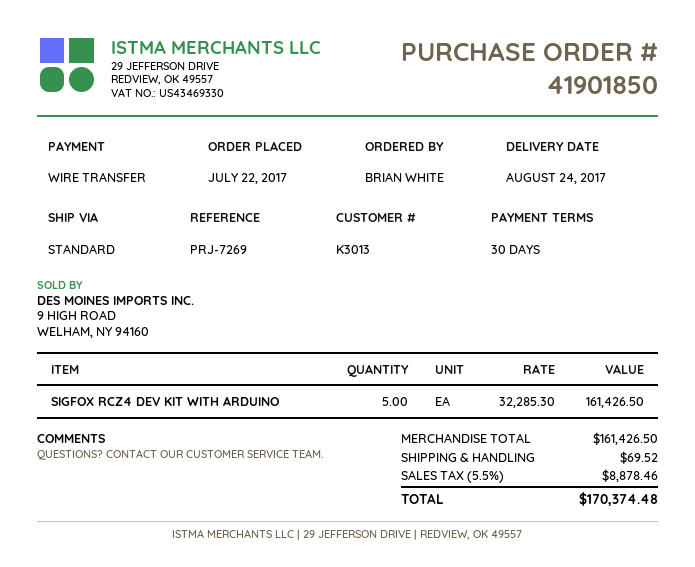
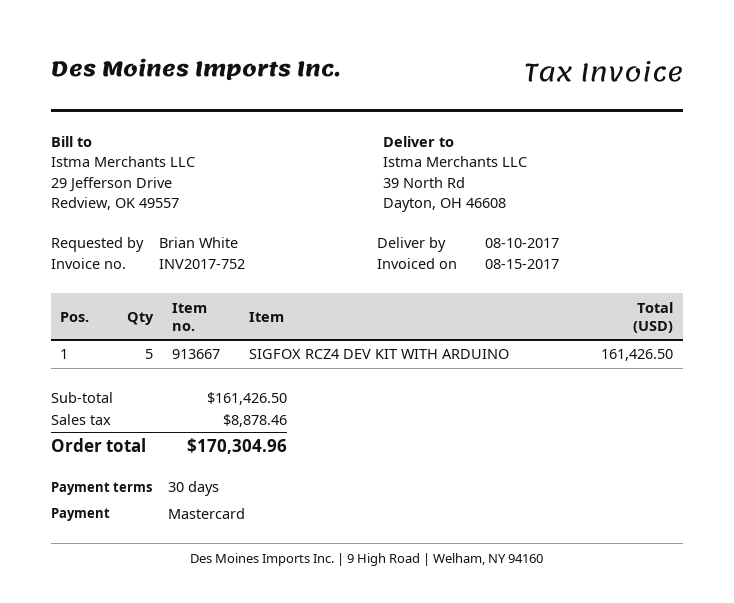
delivery date: 2017-08-24 -> 2017-08-10
payment method: bank transfer -> Mastercard
shipping: 69.52 -> none
total: 170374.48 -> 170304.96

